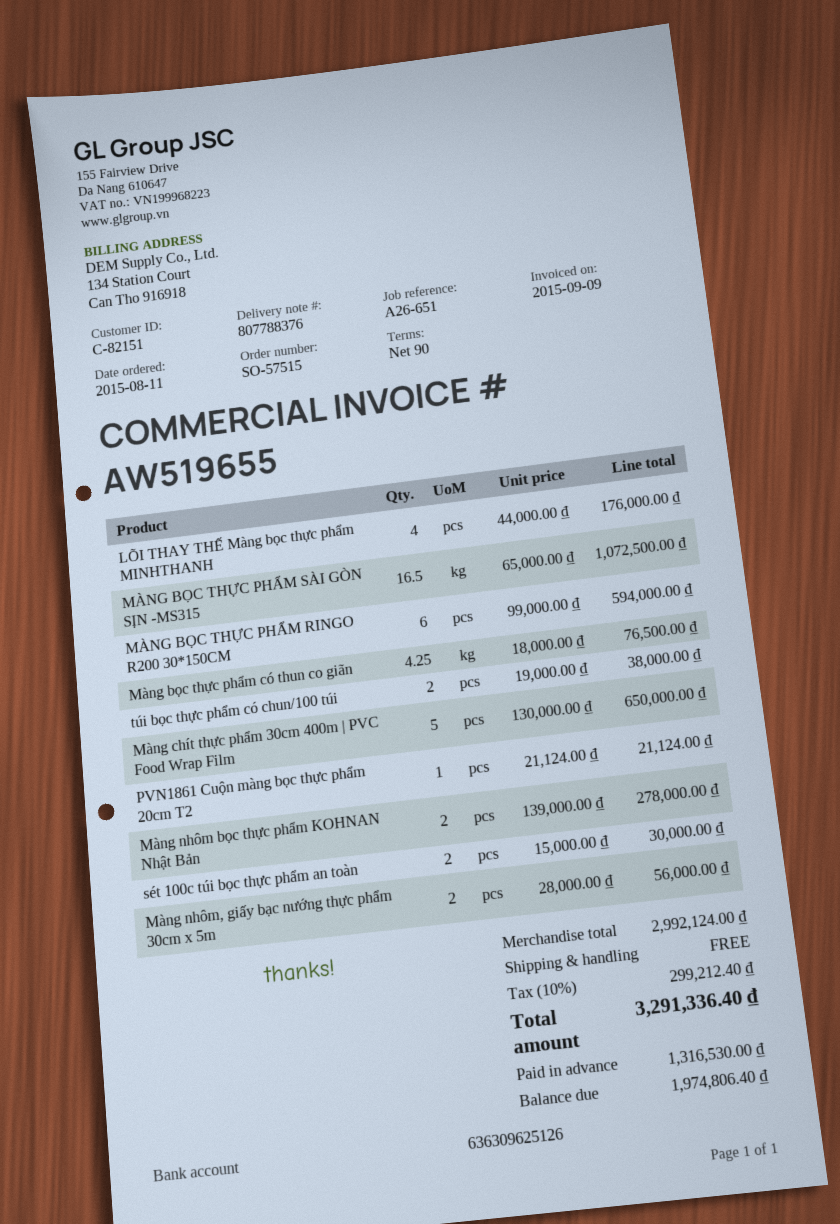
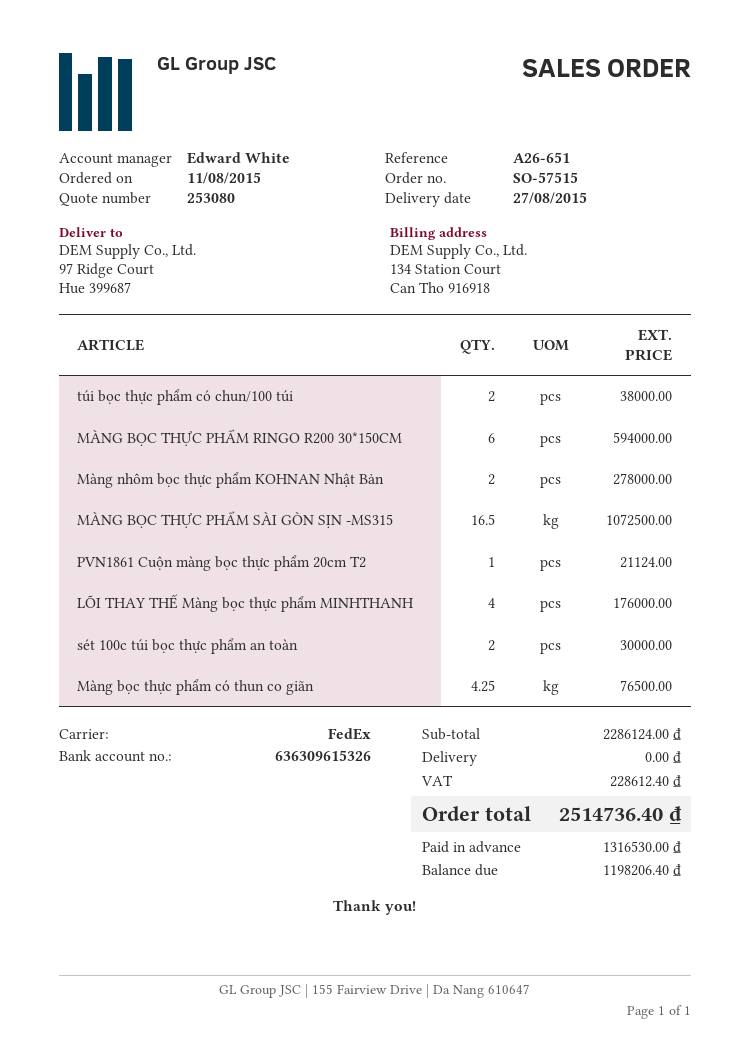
bank account: 636309625126 -> 636309615326
Màng chít thực phẩm 30cm 400m | PVC Food Wrap Film: 5 for 650000.00 -> none
Màng nhôm, giấy bạc nướng thực phẩm 30cm x 5m: 2 for 56000.00 -> none
subtotal: 2992124.00 -> 2286124.00
tax: 299212.40 -> 228612.40
total: 3291336.40 -> 2514736.40
balance: 1974806.40 -> 1198206.40

